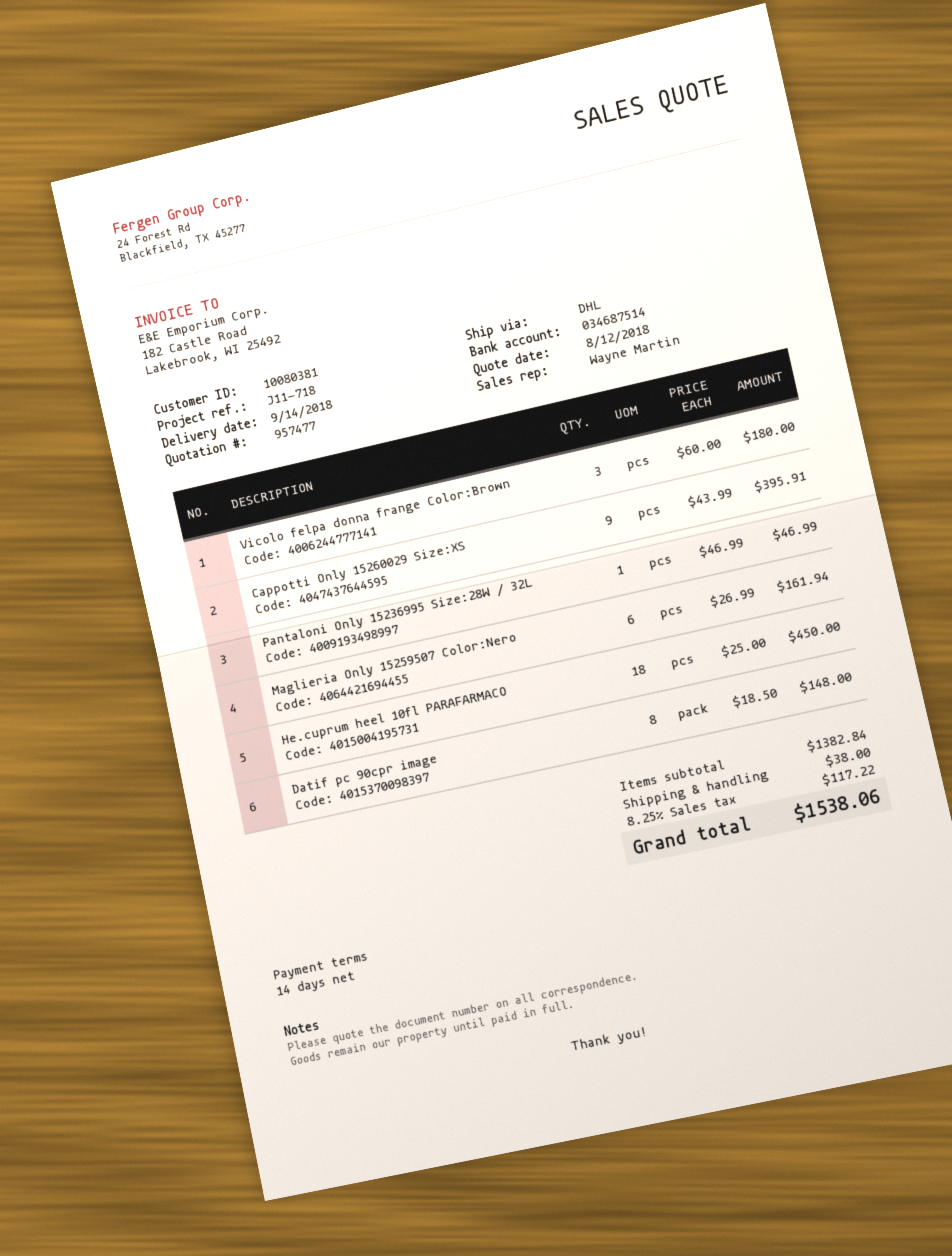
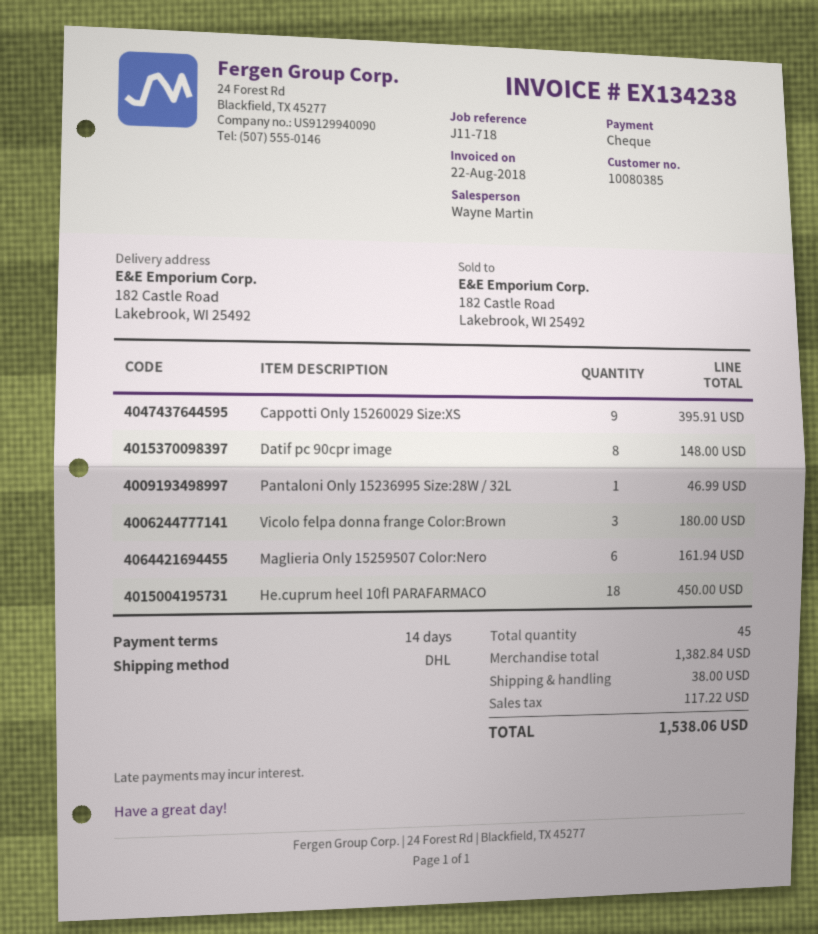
customer number: 10080381 -> 10080385

